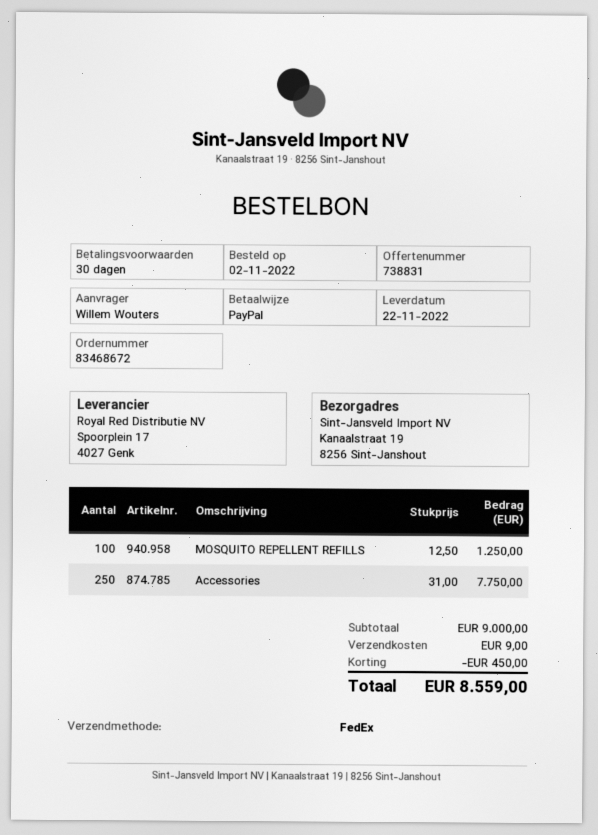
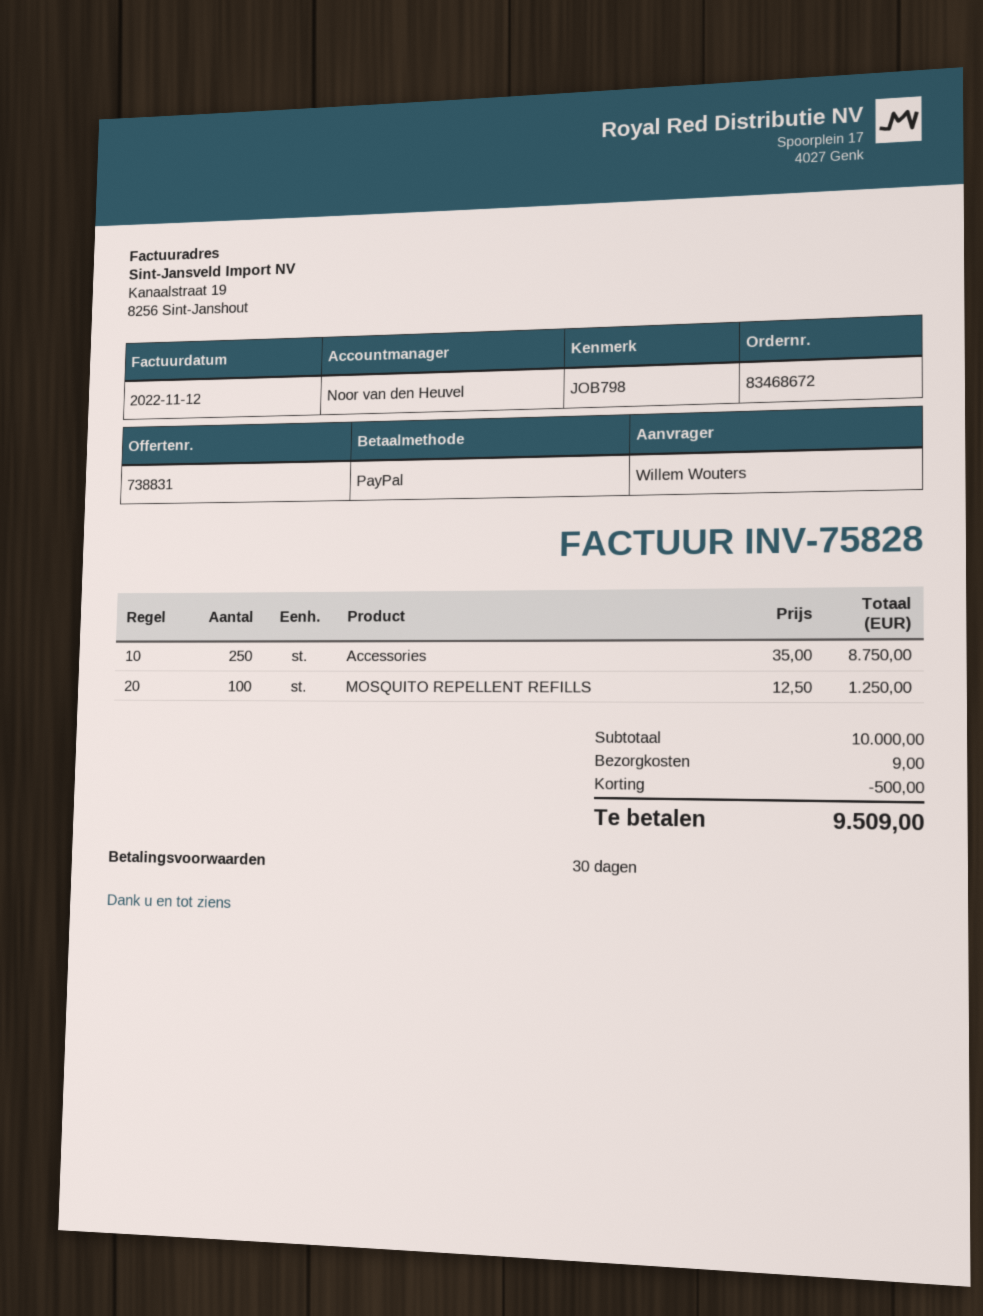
Accessories: 250 x 31.00 = 7750.00 -> 250 x 35.00 = 8750.00
subtotal: 9000.00 -> 10000.00
discount: 450.00 -> 500.00
total: 8559.00 -> 9509.00

